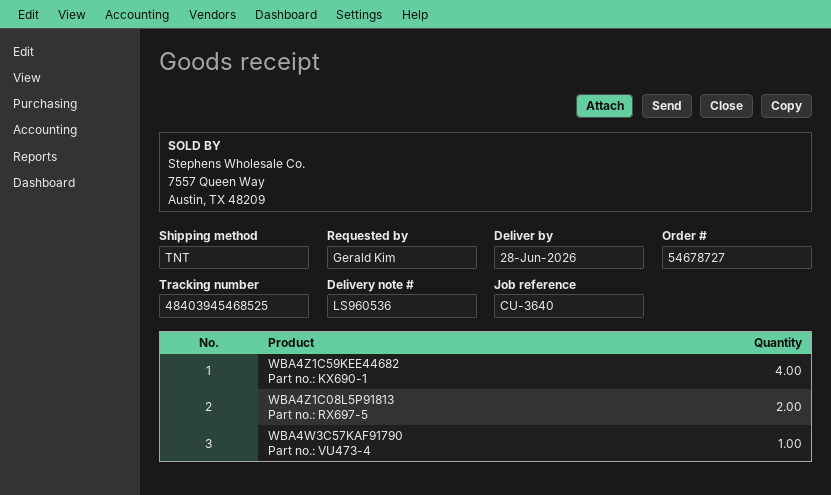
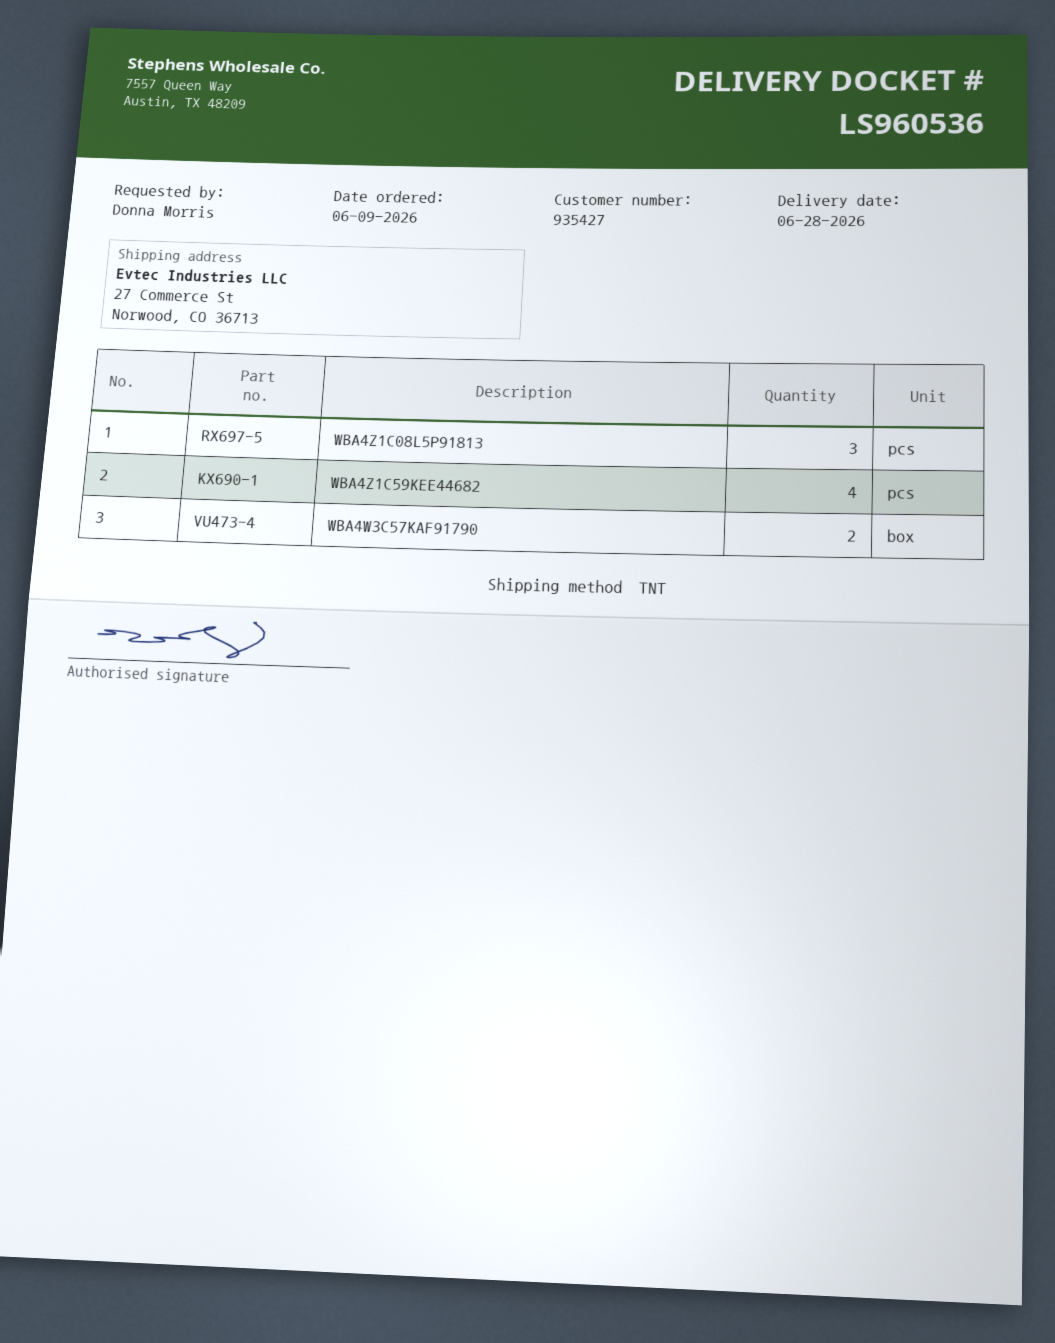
ordered by: Gerald Kim -> Donna Morris
WBA4Z1C08L5P91813: 2 -> 3
WBA4W3C57KAF91790: 1 -> 2

